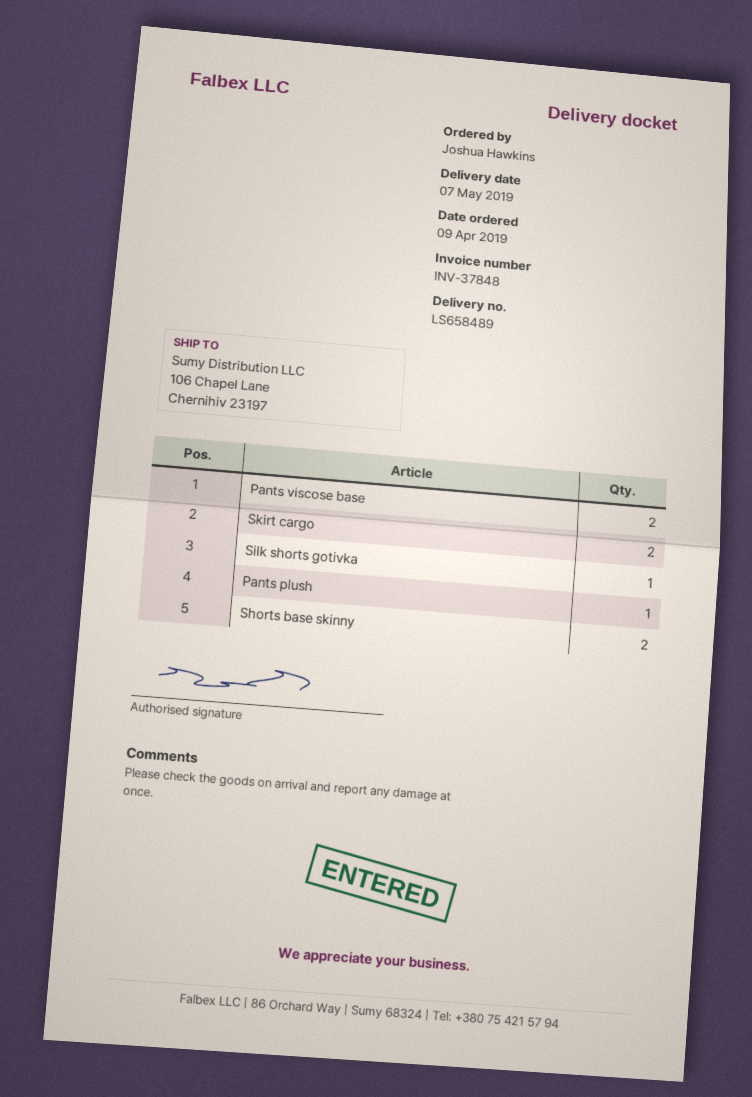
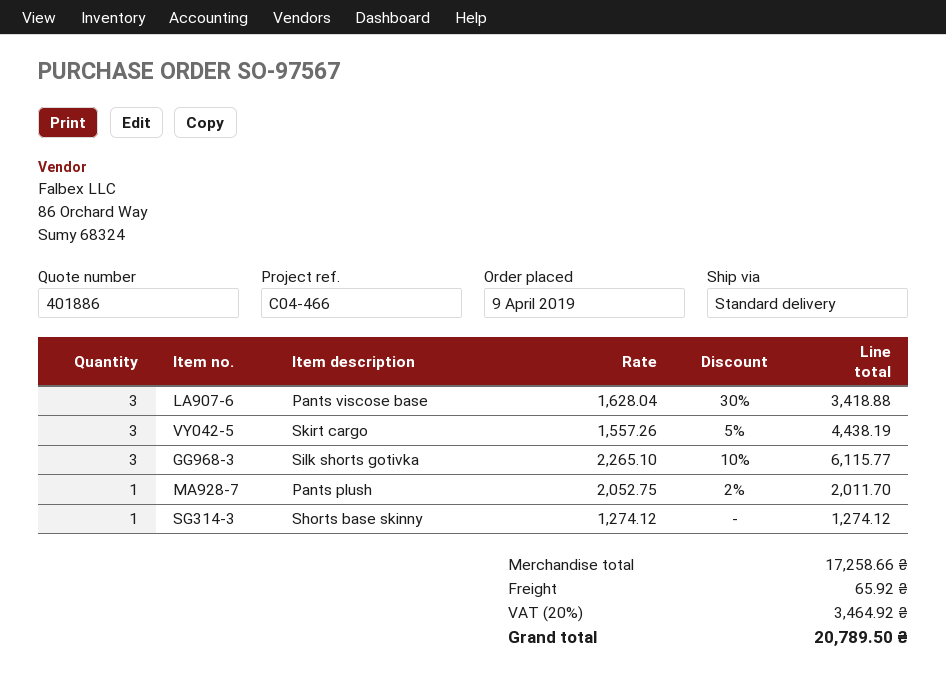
Pants viscose base: 2 -> 3
Skirt cargo: 2 -> 3
Silk shorts gotivka: 1 -> 3
Shorts base skinny: 2 -> 1

